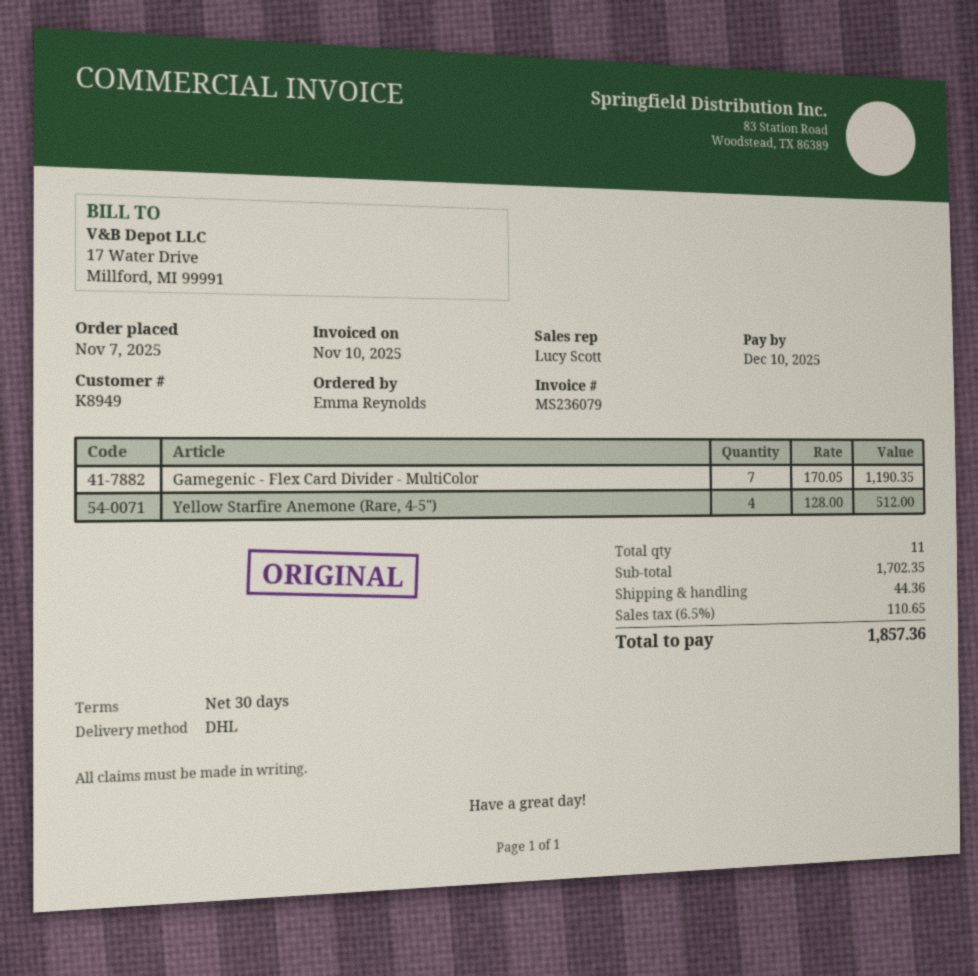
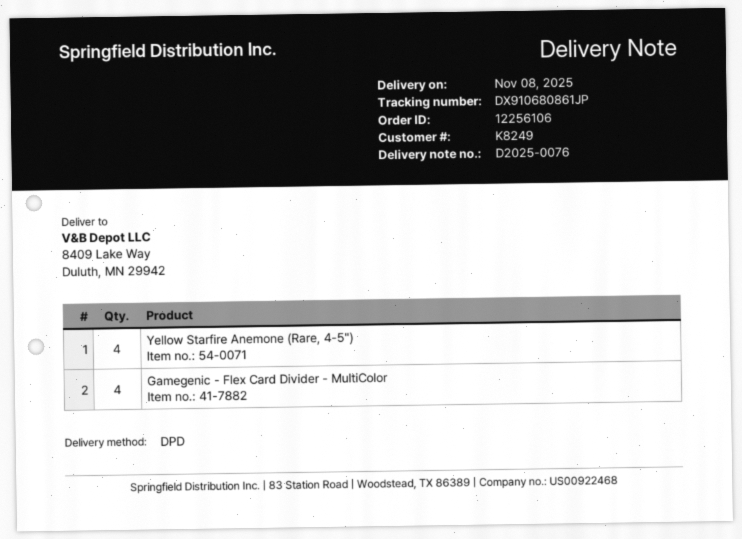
customer number: K8949 -> K8249
shipping method: DHL -> DPD
Gamegenic - Flex Card Divider - MultiColor: 7 -> 4

